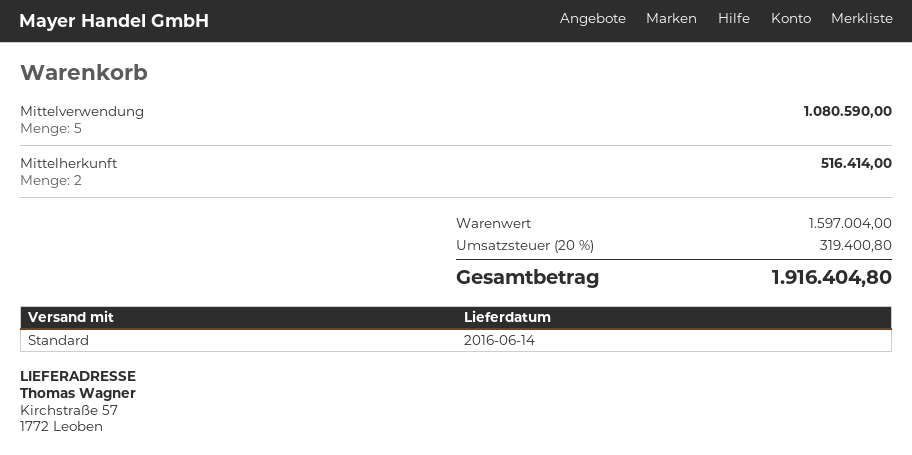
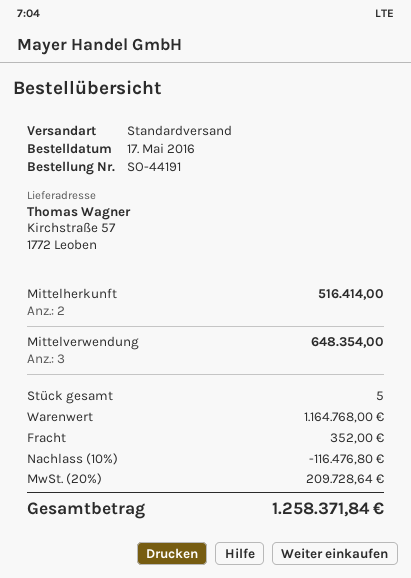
Mittelverwendung: 5 for 1080590.00 -> 3 for 648354.00
subtotal: 1597004.00 -> 1164768.00
discount: none -> 10% = 116476.80
shipping: none -> 352.00
tax: 20% = 319400.80 -> 20% = 209728.64
total: 1916404.80 -> 1258371.84

